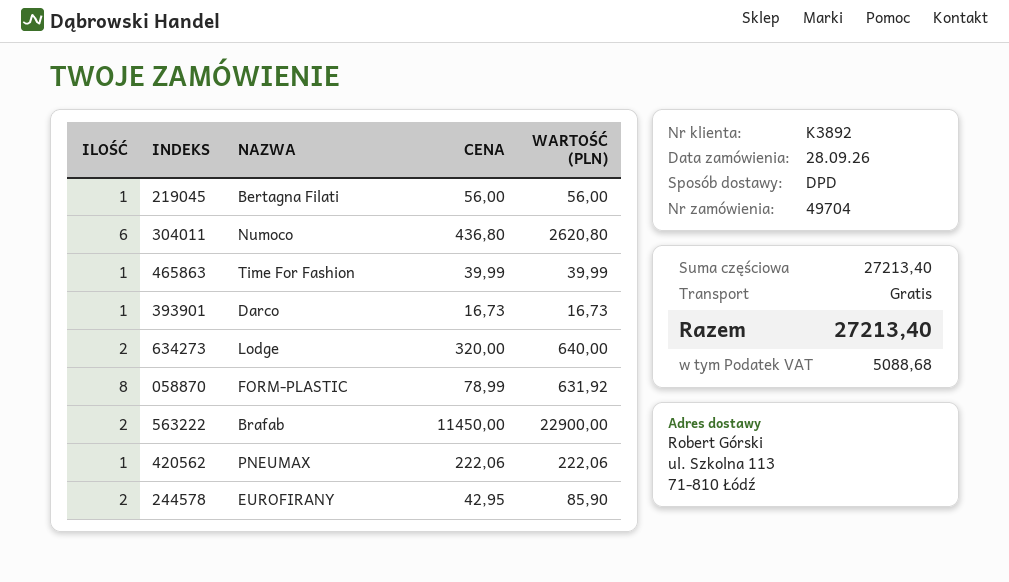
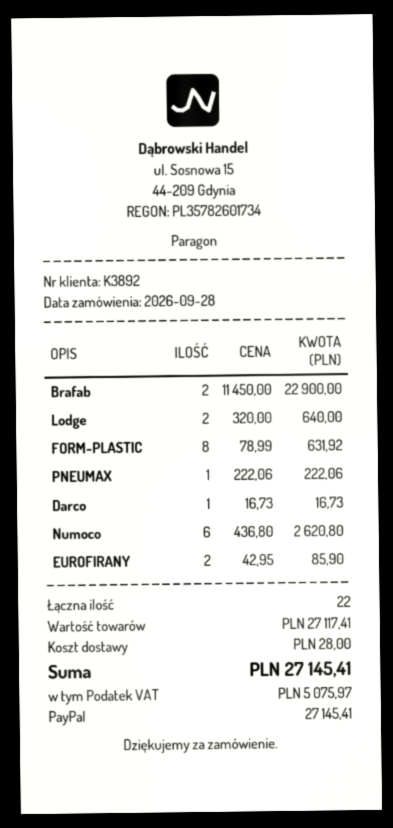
Bertagna Filati: 1 x 56.00 = 56.00 -> none
Time For Fashion: 1 x 39.99 = 39.99 -> none
subtotal: 27213.40 -> 27117.41
shipping: 0.00 -> 28.00
tax: 5088.68 -> 5075.97
total: 27213.40 -> 27145.41

